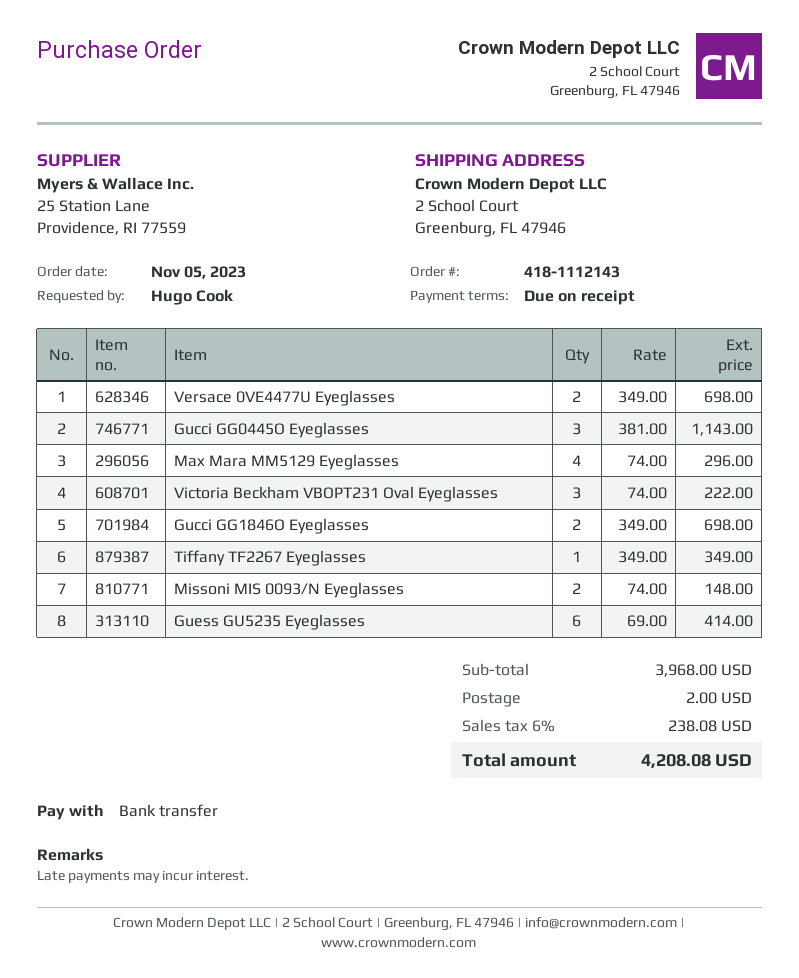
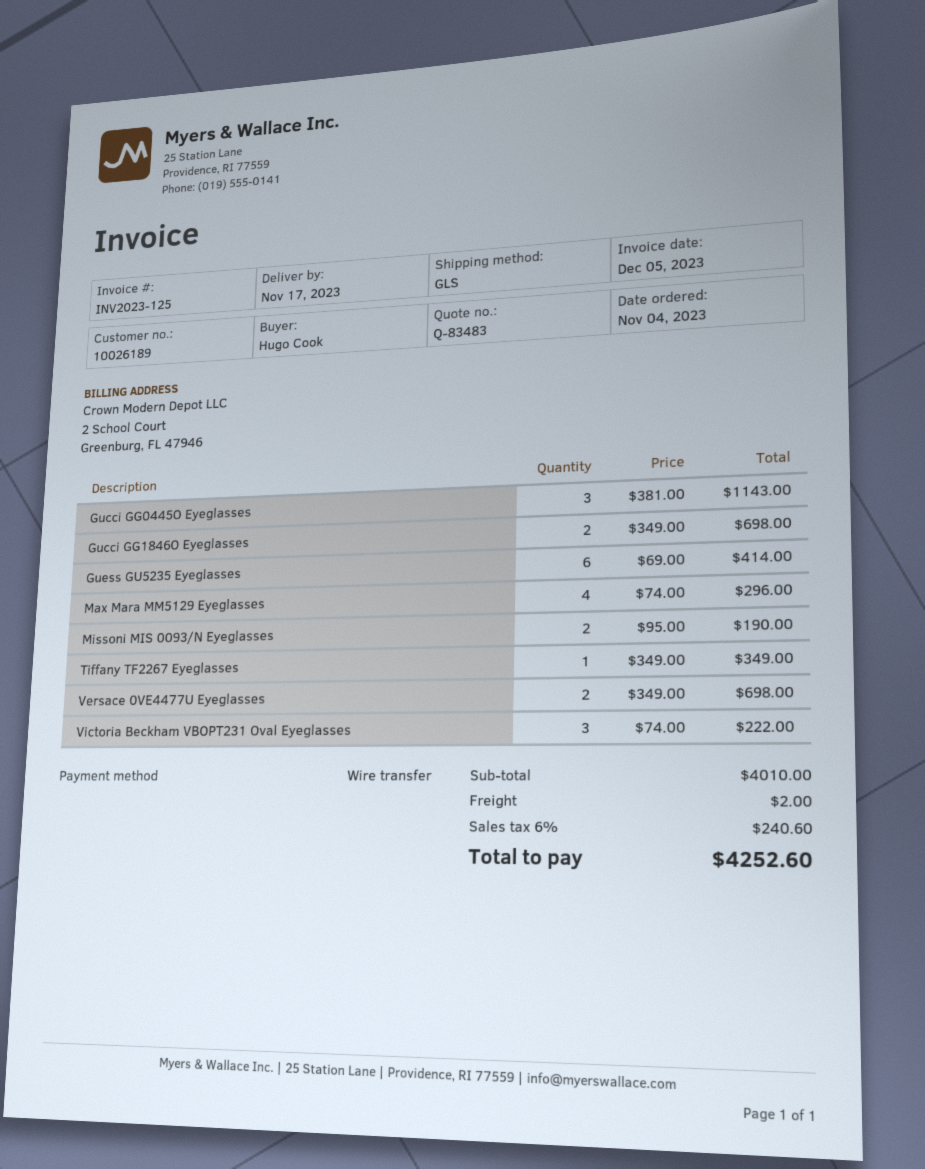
order date: 2023-11-05 -> 2023-11-04
Missoni MIS 0093/N Eyeglasses: 2 x 74.00 = 148.00 -> 2 x 95.00 = 190.00
subtotal: 3968.00 -> 4010.00
tax: 6% = 238.08 -> 6% = 240.60
total: 4208.08 -> 4252.60

